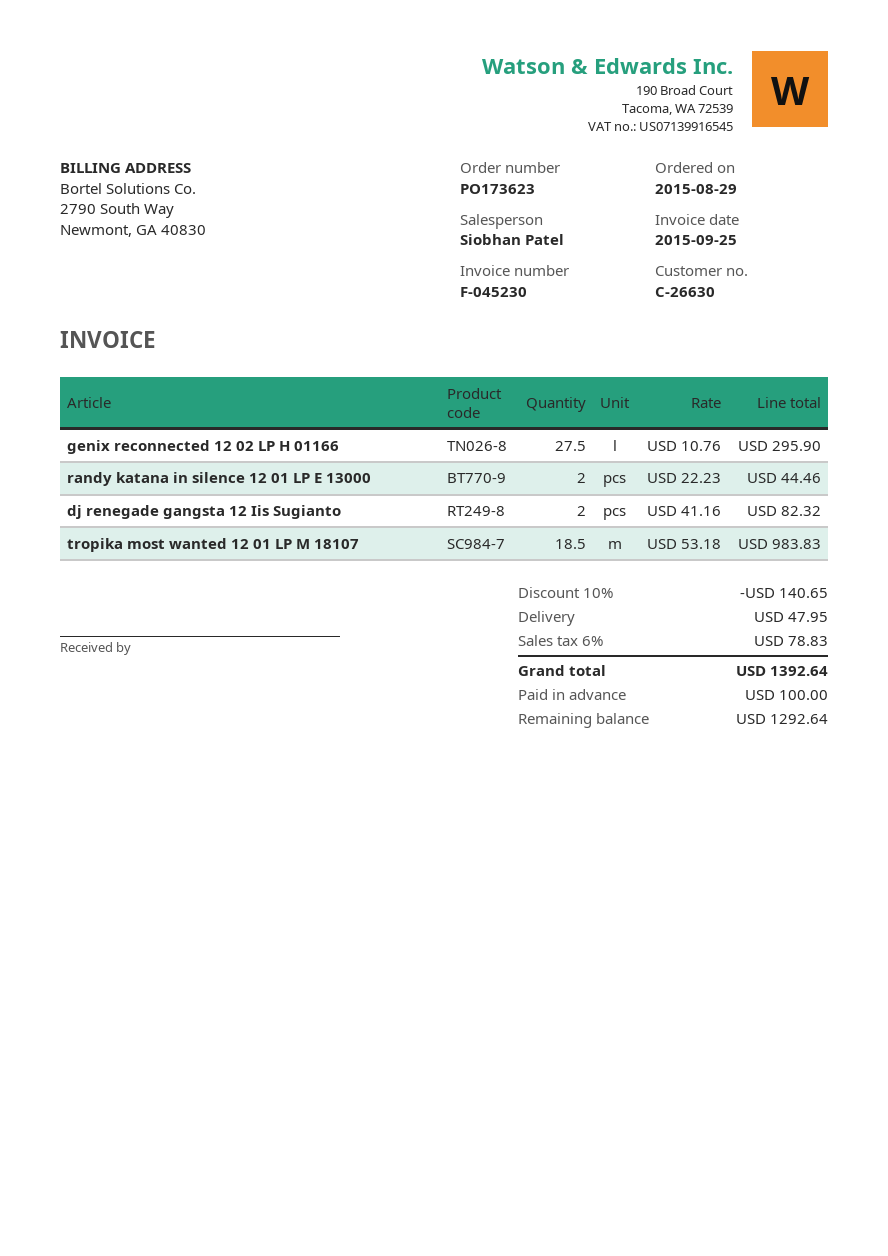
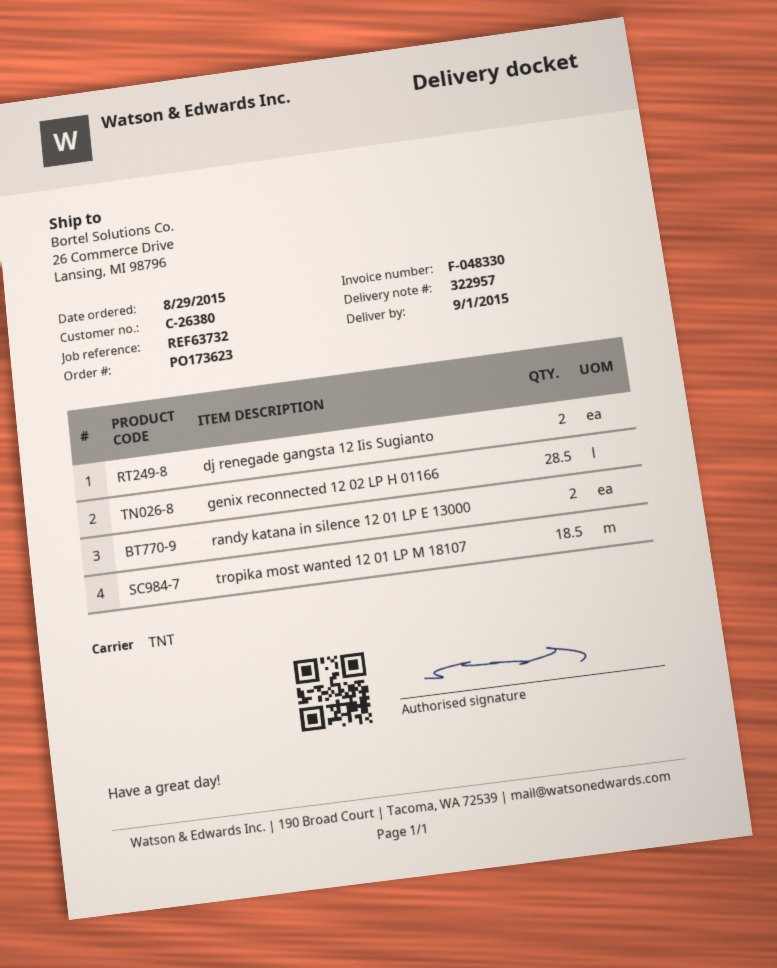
invoice number: F-045230 -> F-048330
customer number: C-26630 -> C-26380
genix reconnected 12 02 LP H 01166: 27.5 -> 28.5

